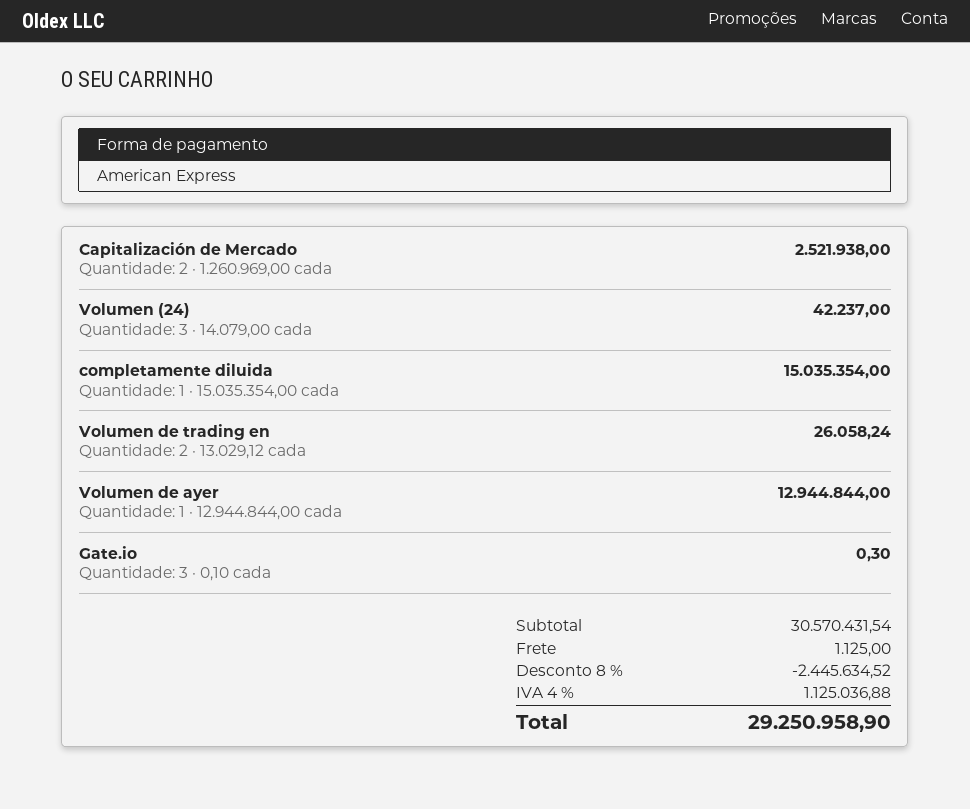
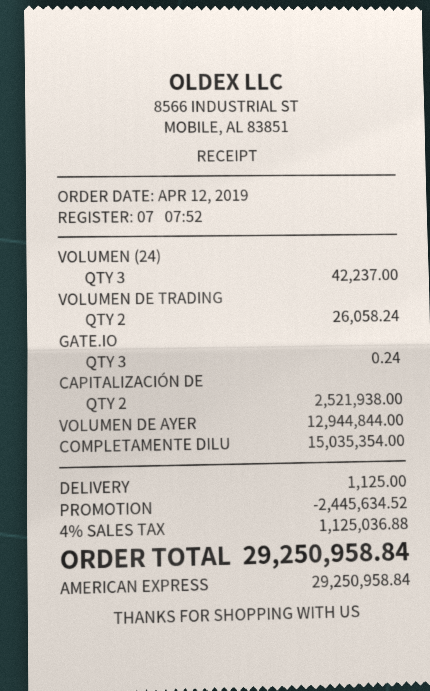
Gate.io: 3 for 0.30 -> 3 for 0.24
total: 29250958.90 -> 29250958.84

